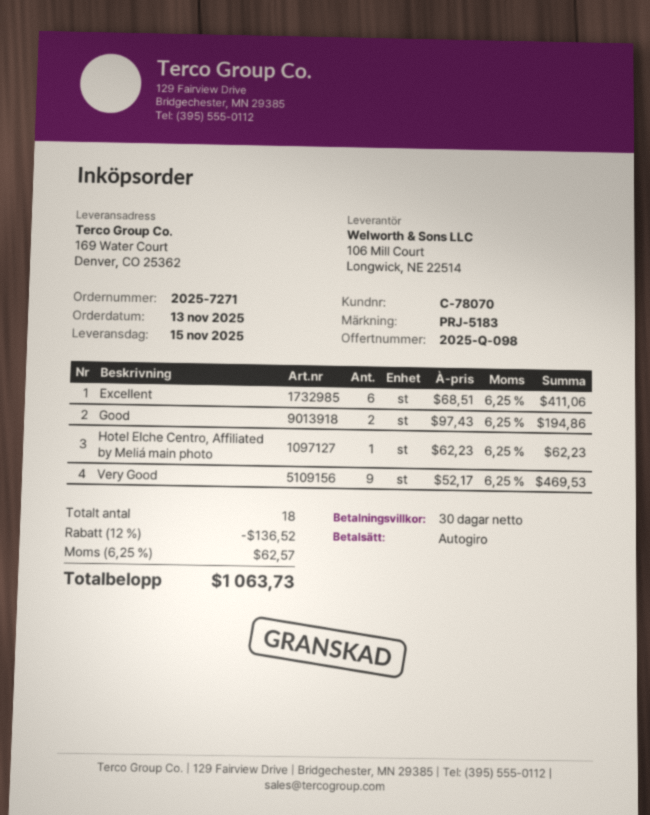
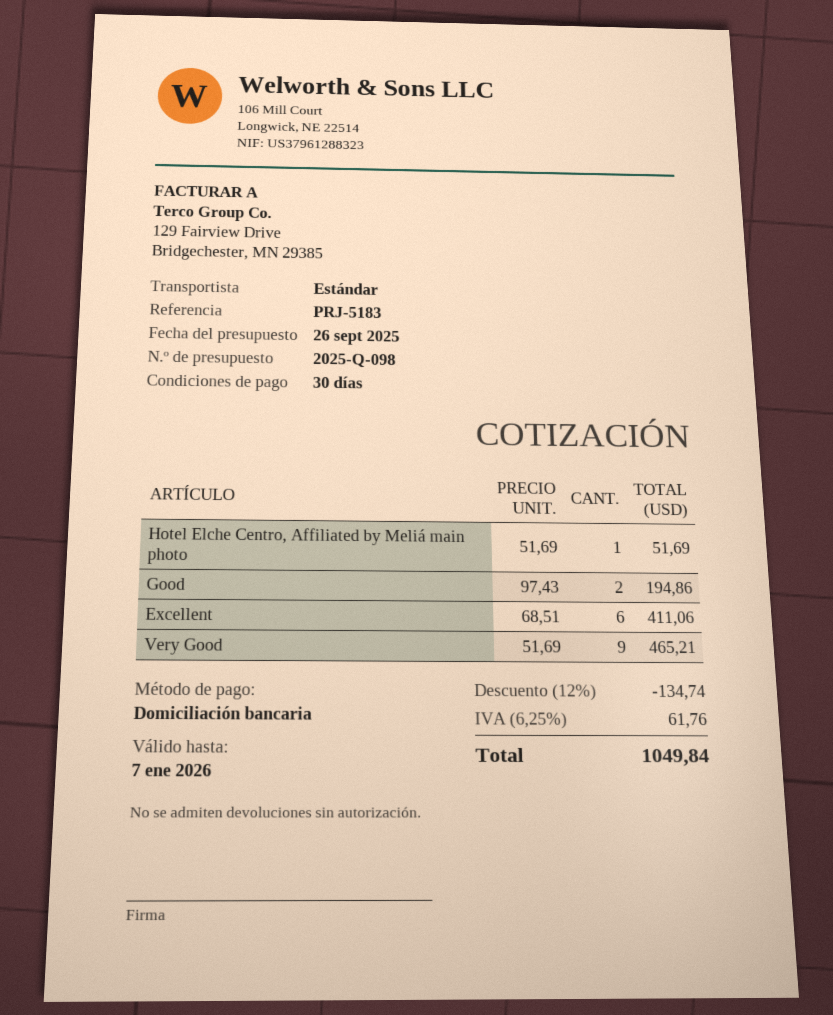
Hotel Elche Centro, Affiliated by Meliá main photo: 1 x 62.23 = 62.23 -> 1 x 51.69 = 51.69
Very Good: 9 x 52.17 = 469.53 -> 9 x 51.69 = 465.21
discount: 12% = 136.52 -> 12% = 134.74
tax: 6.25% = 62.57 -> 6.25% = 61.76
total: 1063.73 -> 1049.84

